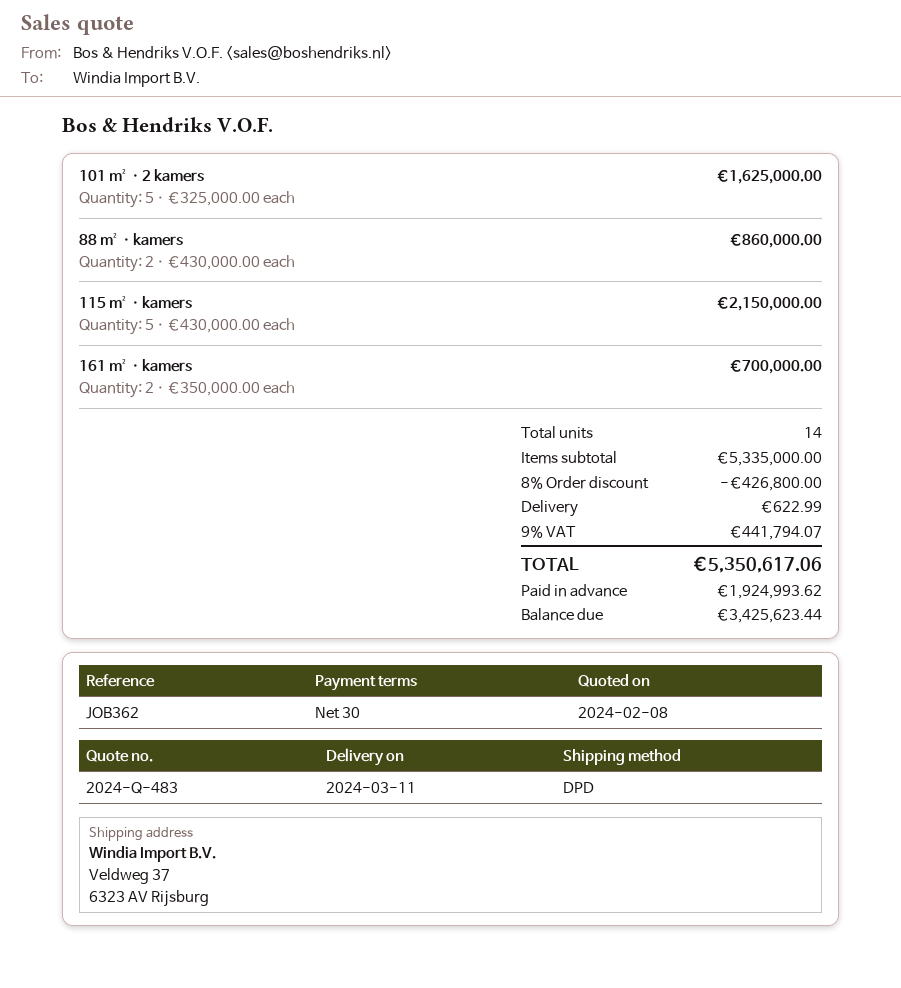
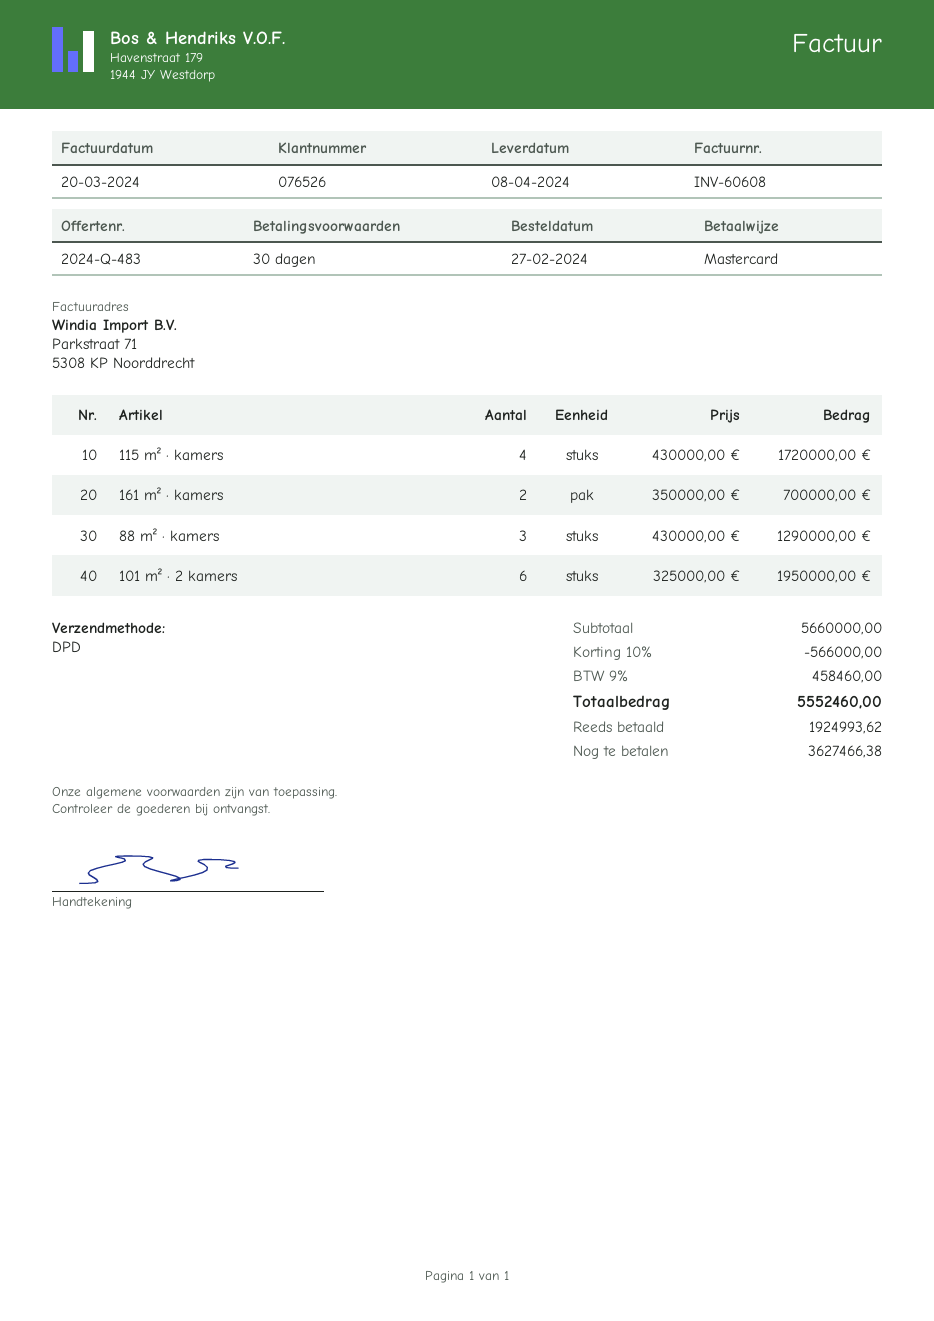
delivery date: 2024-03-11 -> 2024-04-08
101 m² · 2 kamers: 5 x 325000.00 = 1625000.00 -> 6 x 325000.00 = 1950000.00
88 m² · kamers: 2 x 430000.00 = 860000.00 -> 3 x 430000.00 = 1290000.00
115 m² · kamers: 5 x 430000.00 = 2150000.00 -> 4 x 430000.00 = 1720000.00
subtotal: 5335000.00 -> 5660000.00
discount: 8% = 426800.00 -> 10% = 566000.00
shipping: 622.99 -> none
tax: 9% = 441794.07 -> 9% = 458460.00
total: 5350617.06 -> 5552460.00
balance: 3425623.44 -> 3627466.38

